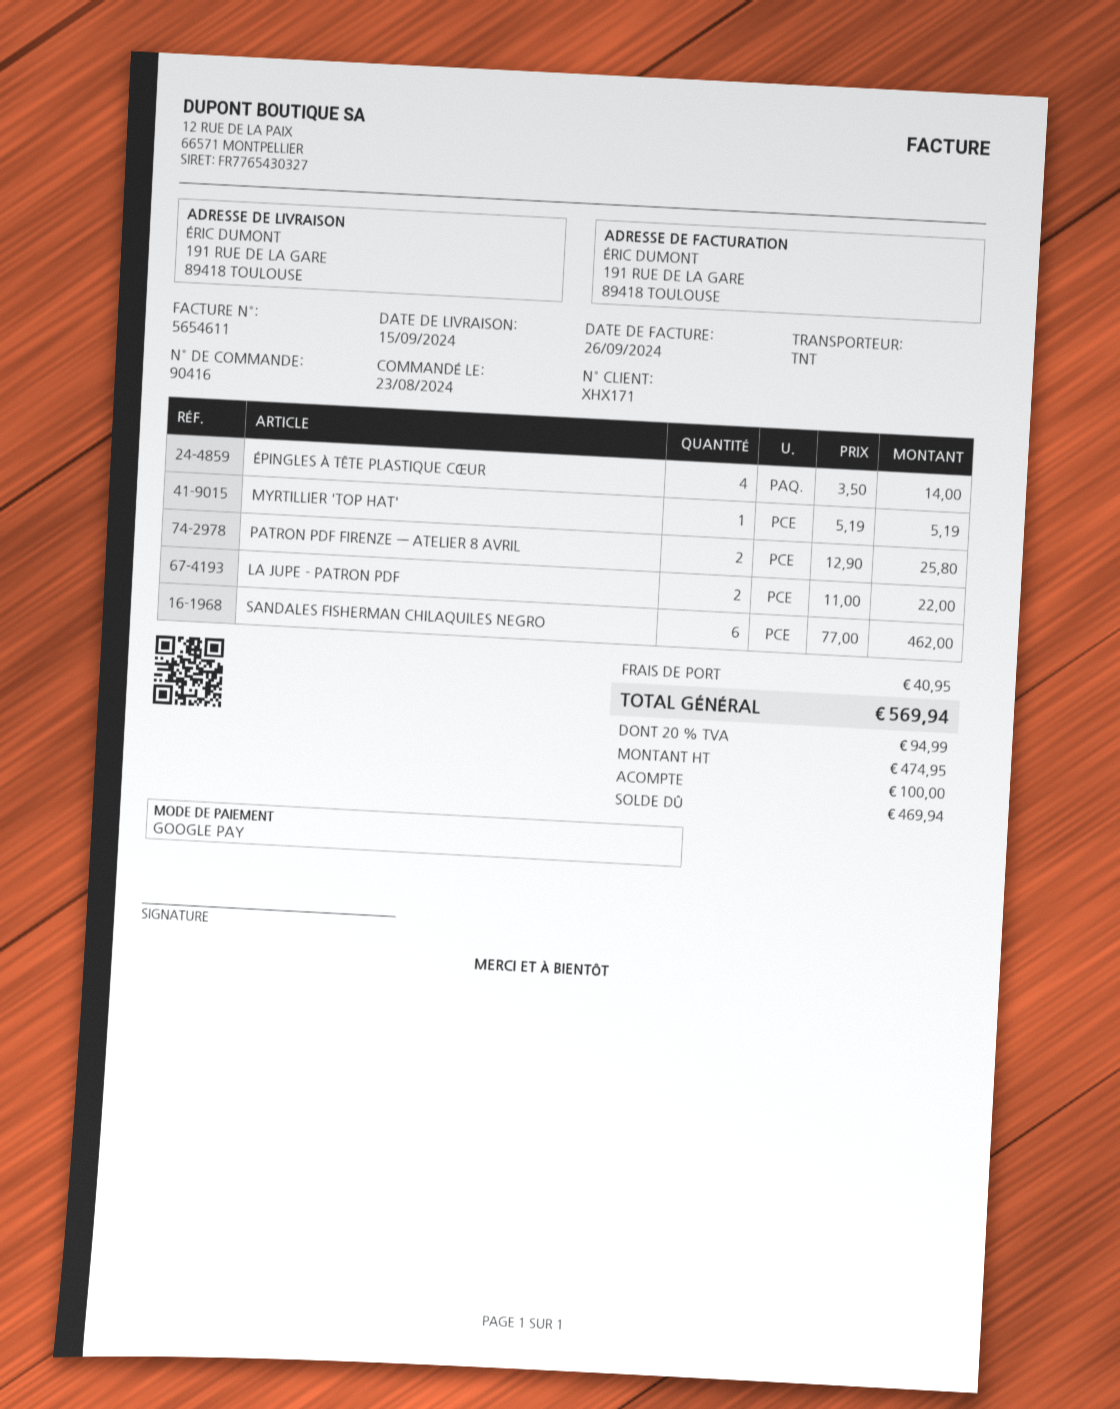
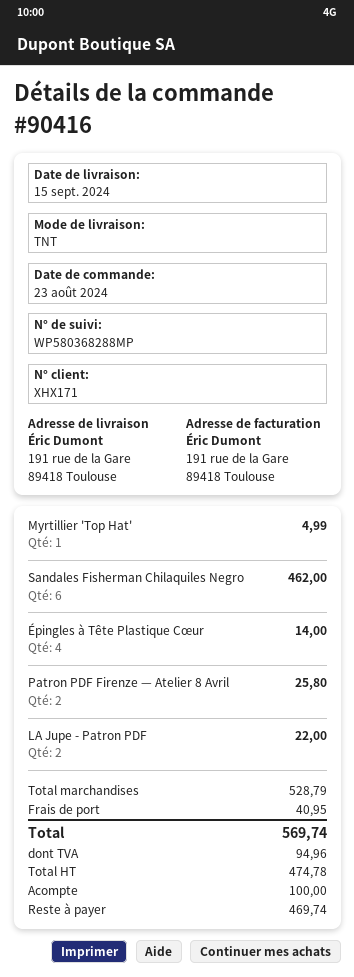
MYRTILLIER 'TOP HAT': 1 for 5.19 -> 1 for 4.99
net: 474.95 -> 474.78
tax: 94.99 -> 94.96
total: 569.94 -> 569.74
balance: 469.94 -> 469.74

